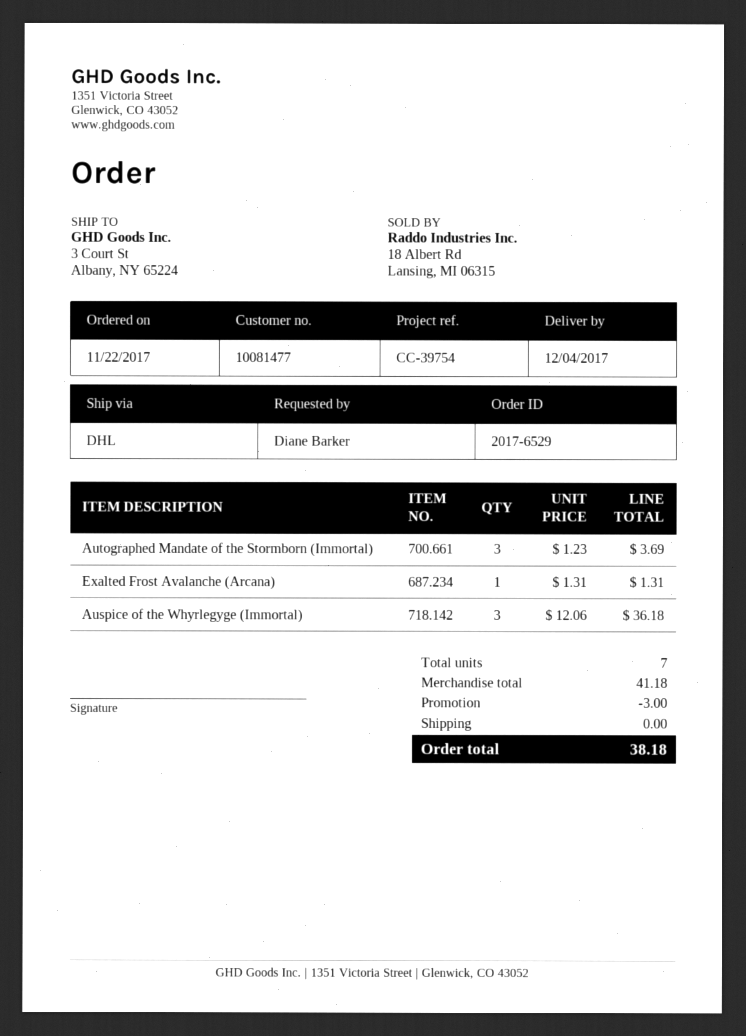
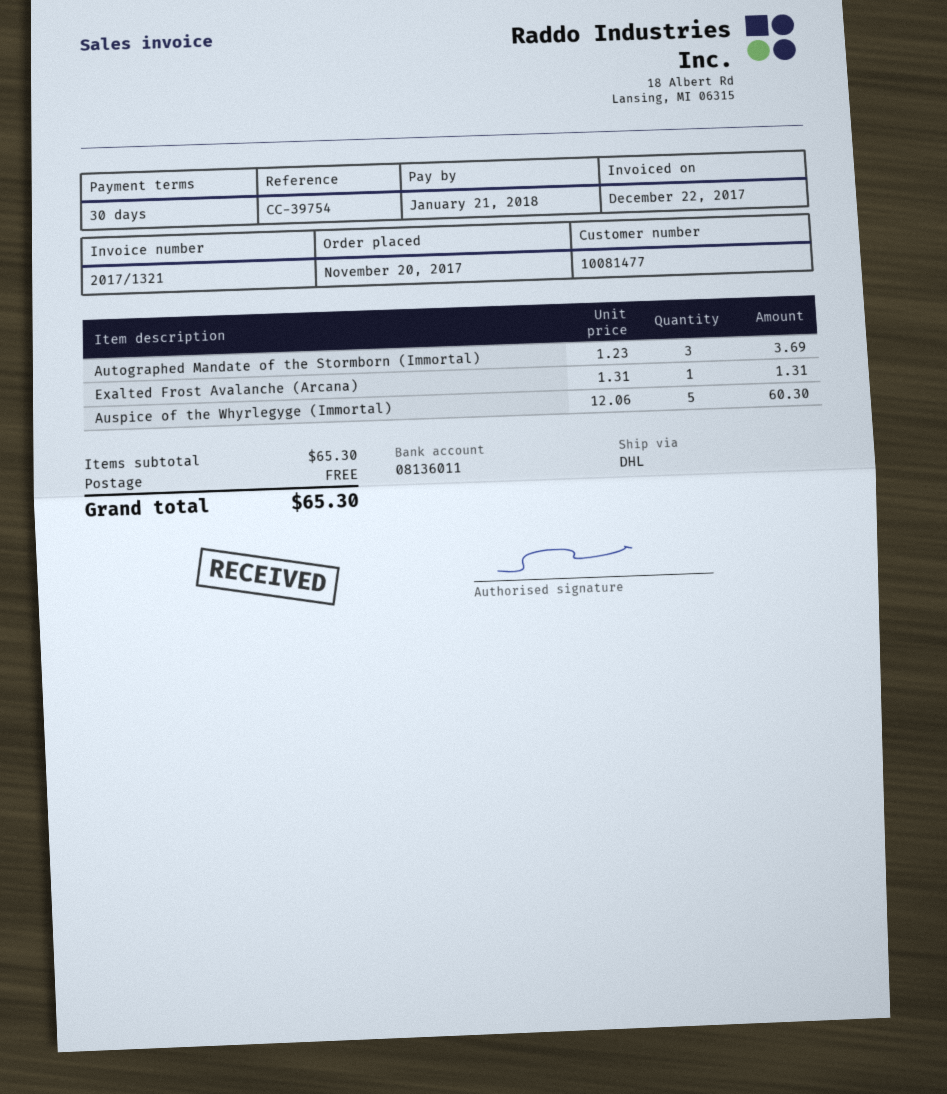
order date: 2017-11-22 -> 2017-11-20
Auspice of the Whyrlegyge (Immortal): 3 x 12.06 = 36.18 -> 5 x 12.06 = 60.30
subtotal: 41.18 -> 65.30
discount: 3.00 -> none
total: 38.18 -> 65.30

